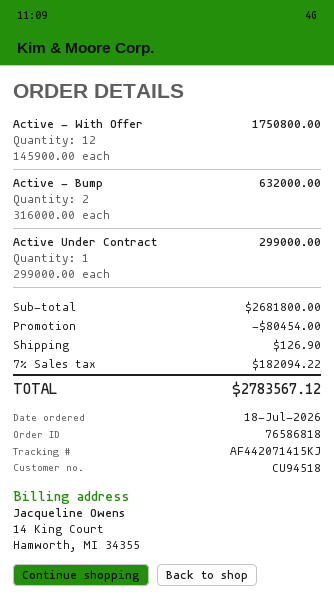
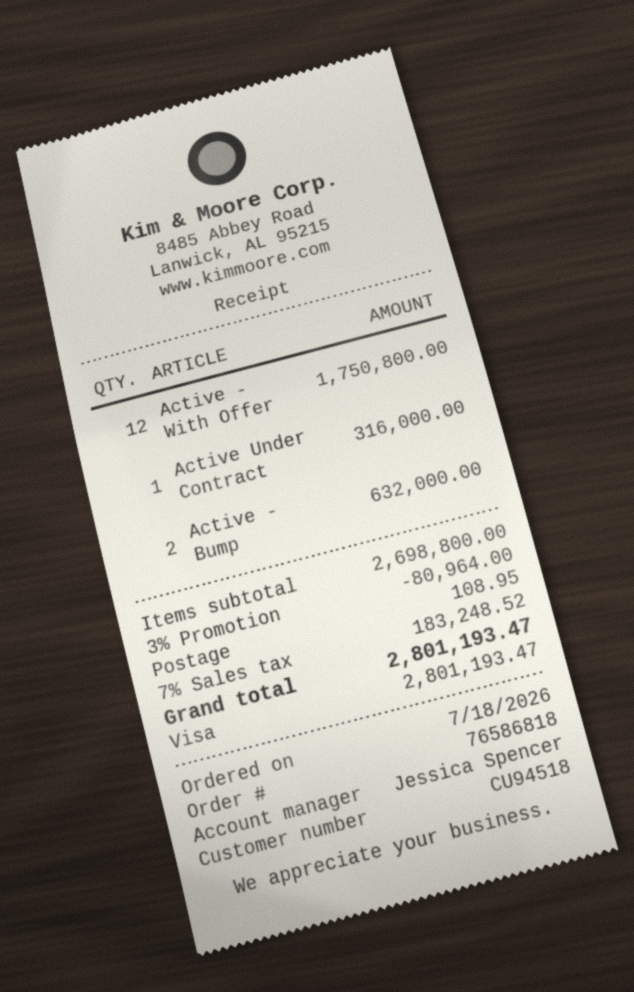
Active Under Contract: 1 for 299000.00 -> 1 for 316000.00
subtotal: 2681800.00 -> 2698800.00
discount: 80454.00 -> 80964.00
shipping: 126.90 -> 108.95
tax: 7% = 182094.22 -> 7% = 183248.52
total: 2783567.12 -> 2801193.47

